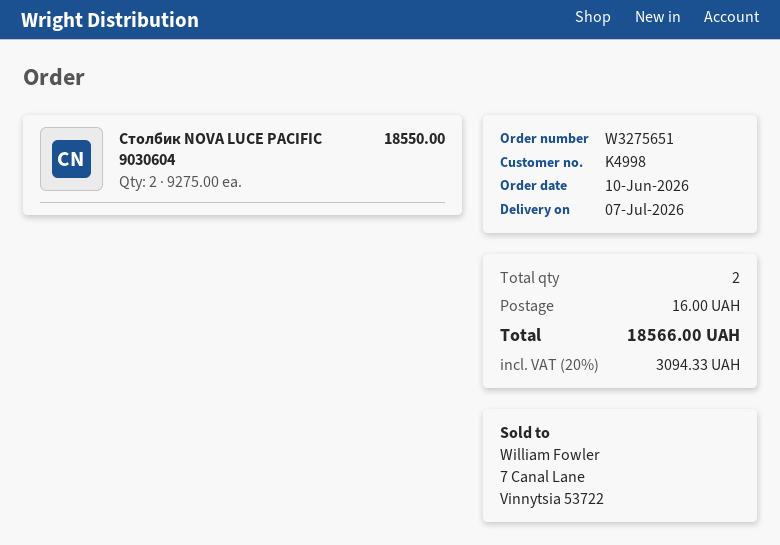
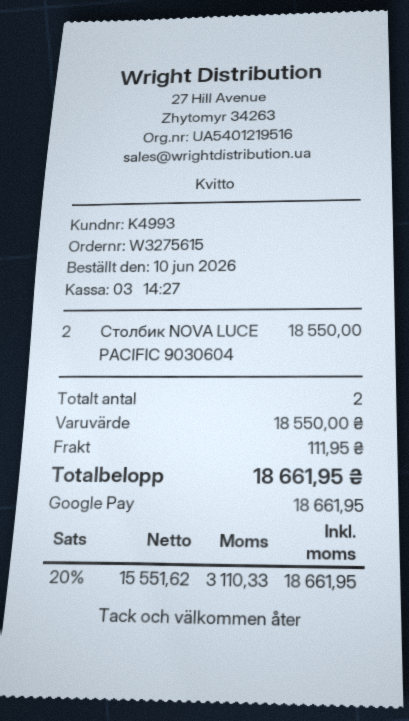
order number: W3275651 -> W3275615
customer number: K4998 -> K4993
shipping: 16.00 -> 111.95
tax: 20% = 3094.33 -> 20% = 3110.33
total: 18566.00 -> 18661.95

